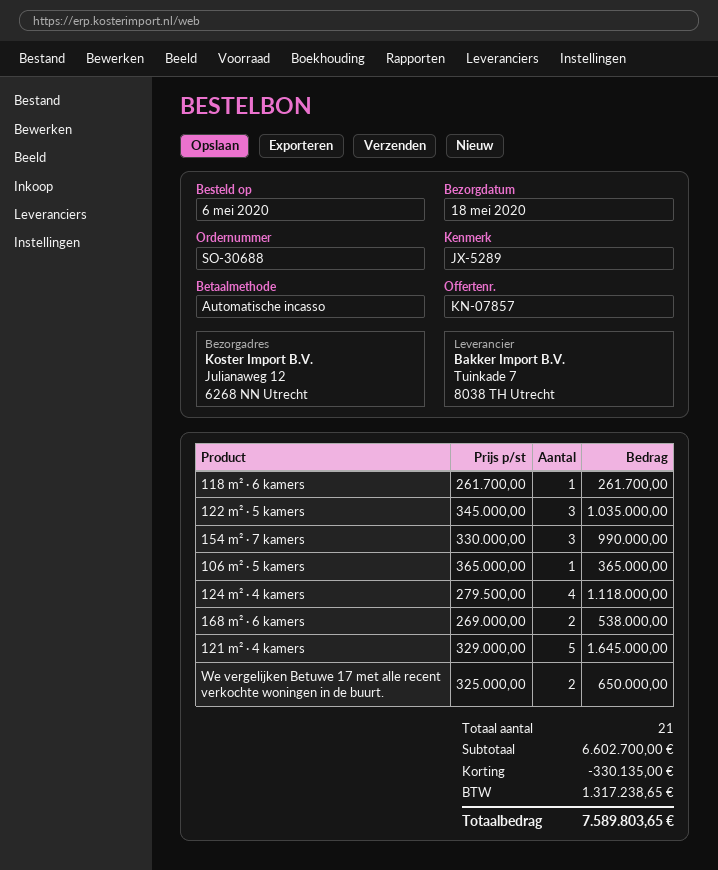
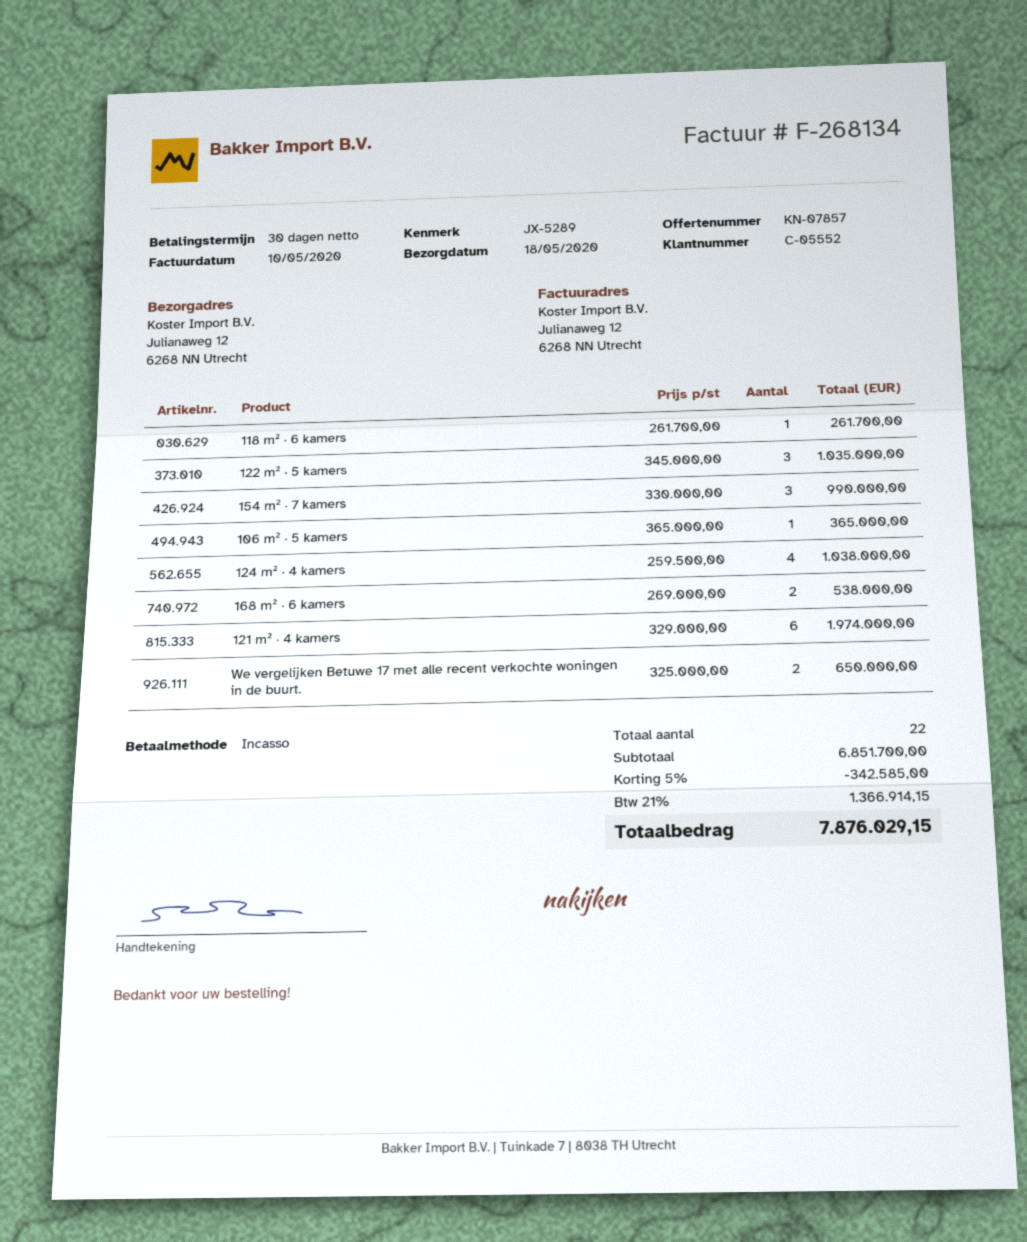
124 m² · 4 kamers: 4 x 279500.00 = 1118000.00 -> 4 x 259500.00 = 1038000.00
121 m² · 4 kamers: 5 x 329000.00 = 1645000.00 -> 6 x 329000.00 = 1974000.00
total quantity: 21 -> 22
subtotal: 6602700.00 -> 6851700.00
discount: 330135.00 -> 342585.00
tax: 1317238.65 -> 1366914.15
total: 7589803.65 -> 7876029.15

